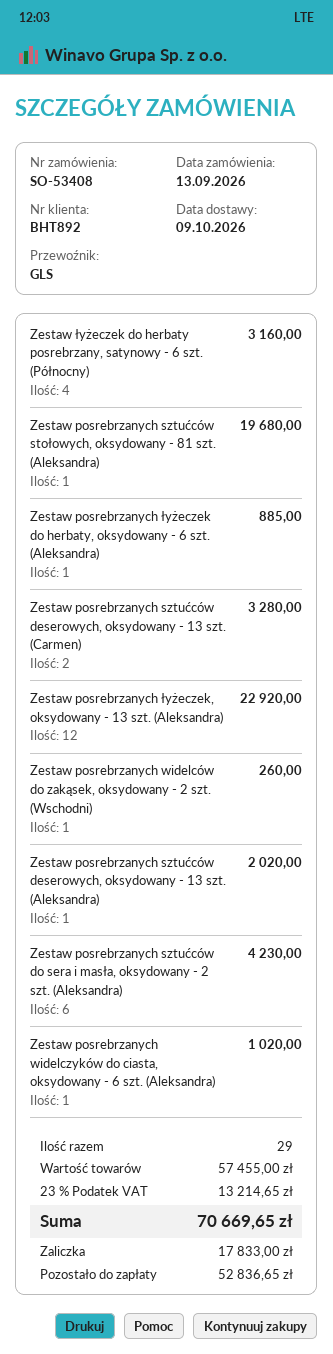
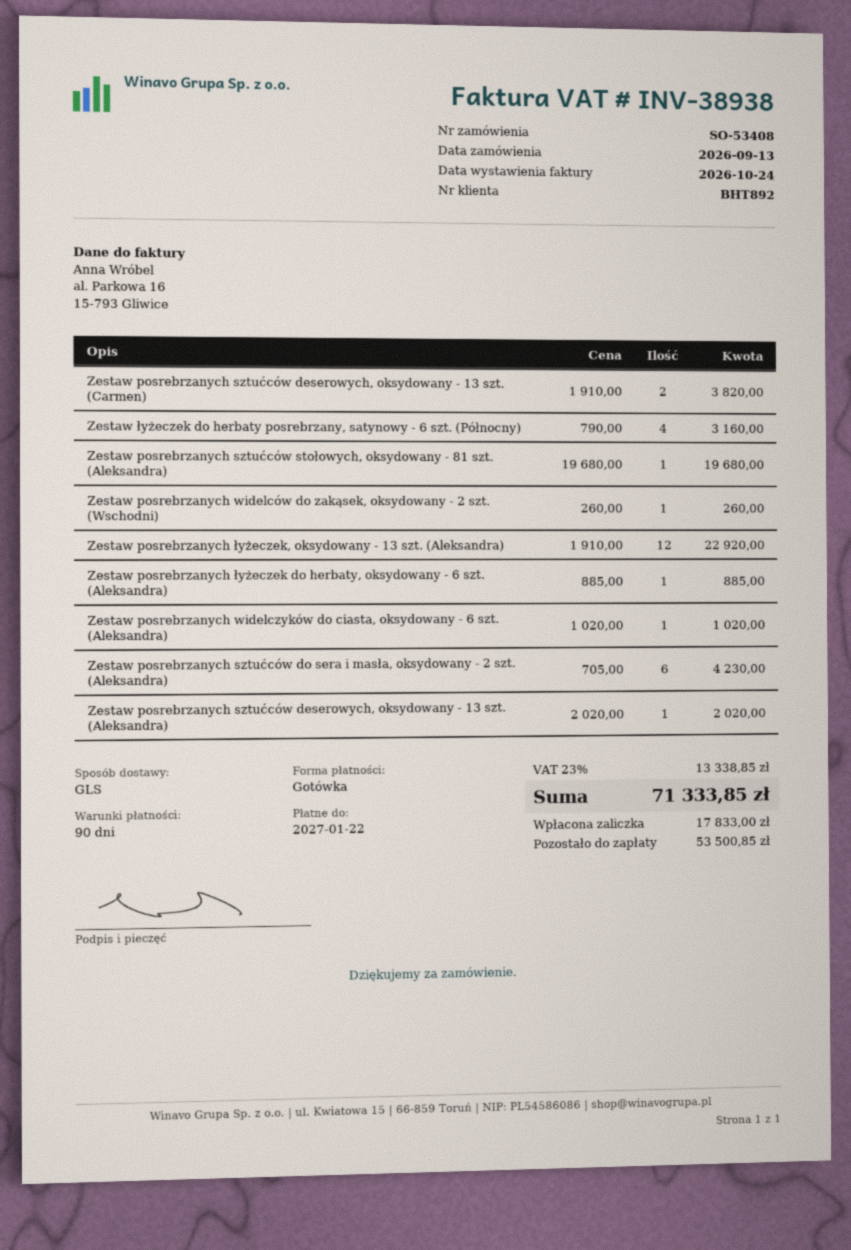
Zestaw posrebrzanych sztućców deserowych, oksydowany - 13 szt. (Carmen): 2 for 3280.00 -> 2 for 3820.00
tax: 23% = 13214.65 -> 23% = 13338.85
total: 70669.65 -> 71333.85
balance: 52836.65 -> 53500.85

